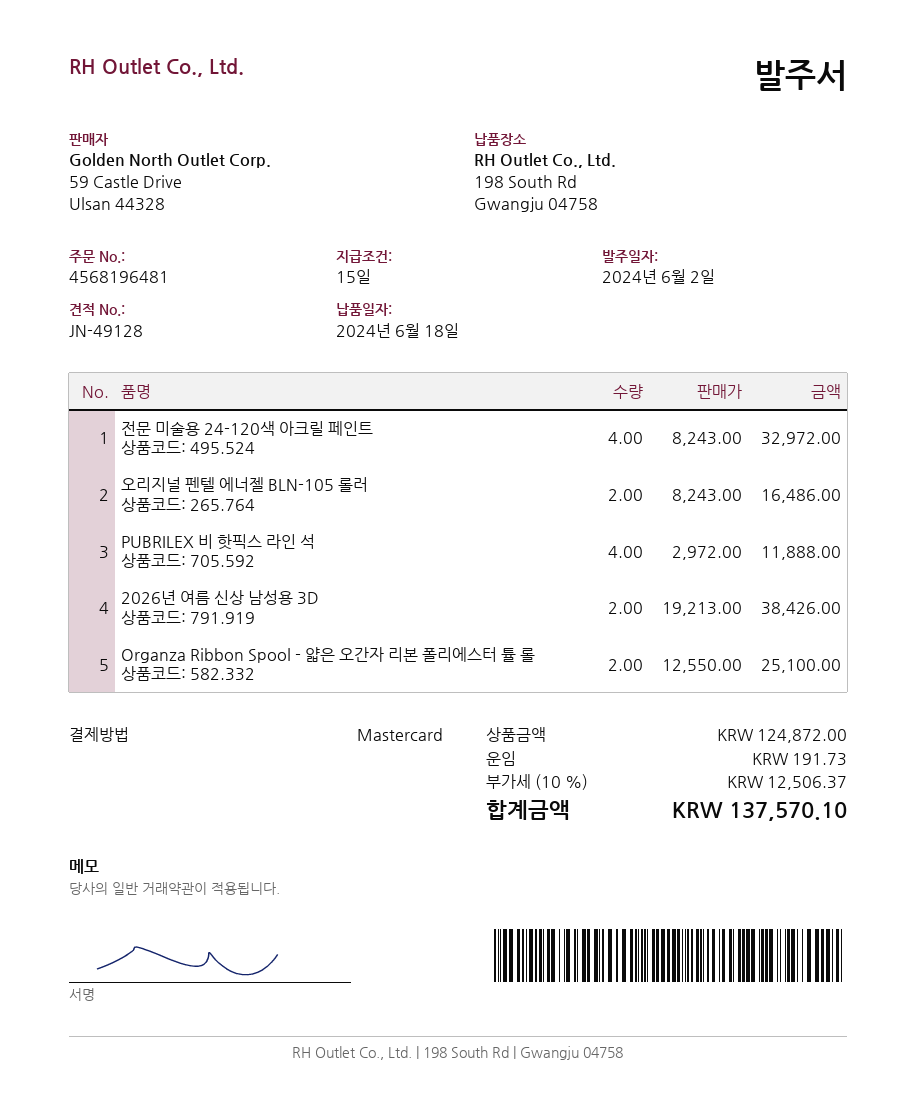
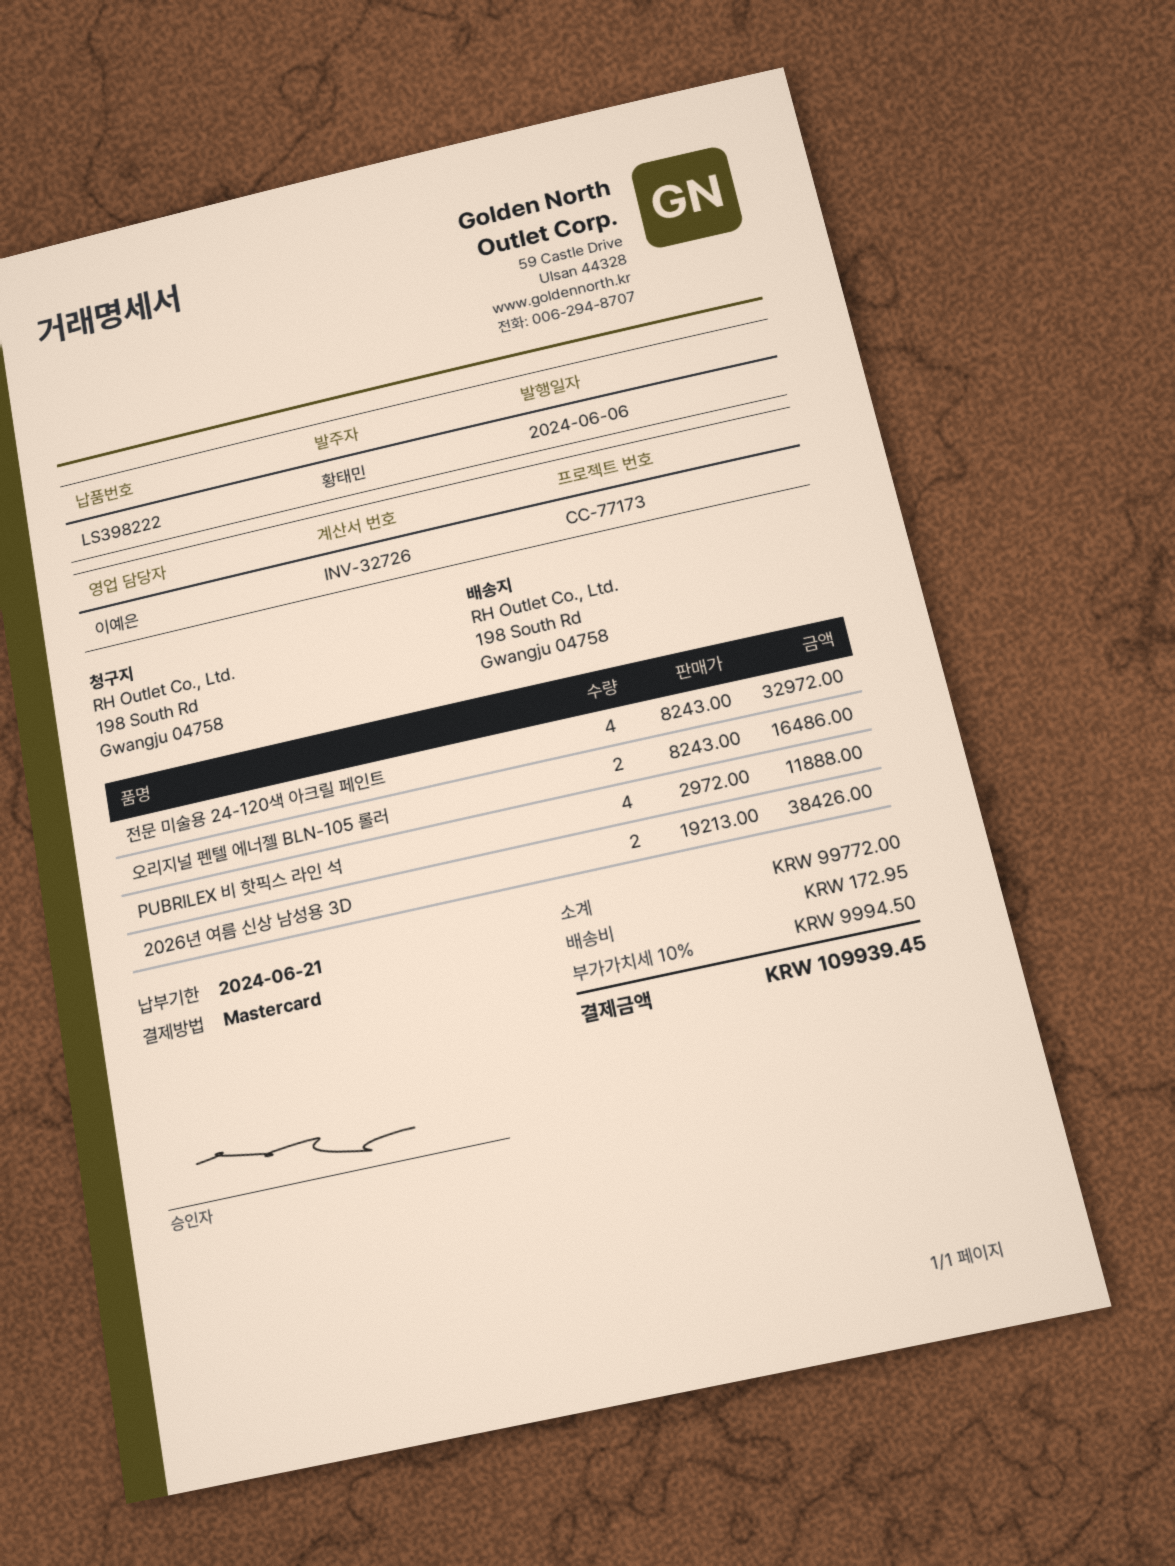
Organza Ribbon Spool - 얇은 오간자 리본 폴리에스터 튤 롤: 2 x 12550.00 = 25100.00 -> none
subtotal: 124872.00 -> 99772.00
shipping: 191.73 -> 172.95
tax: 10% = 12506.37 -> 10% = 9994.50
total: 137570.10 -> 109939.45

